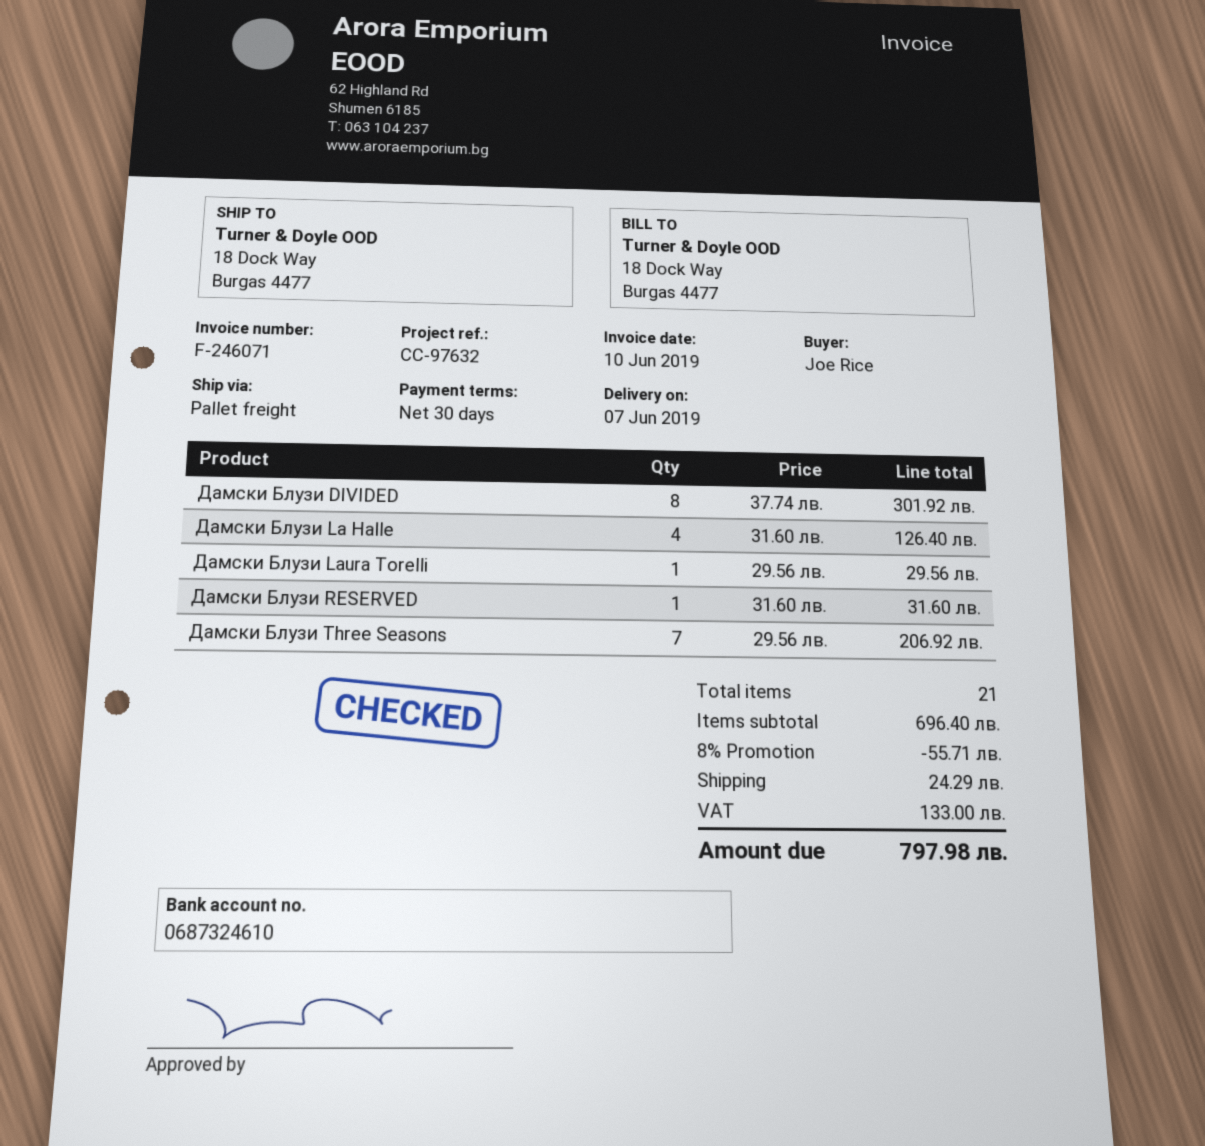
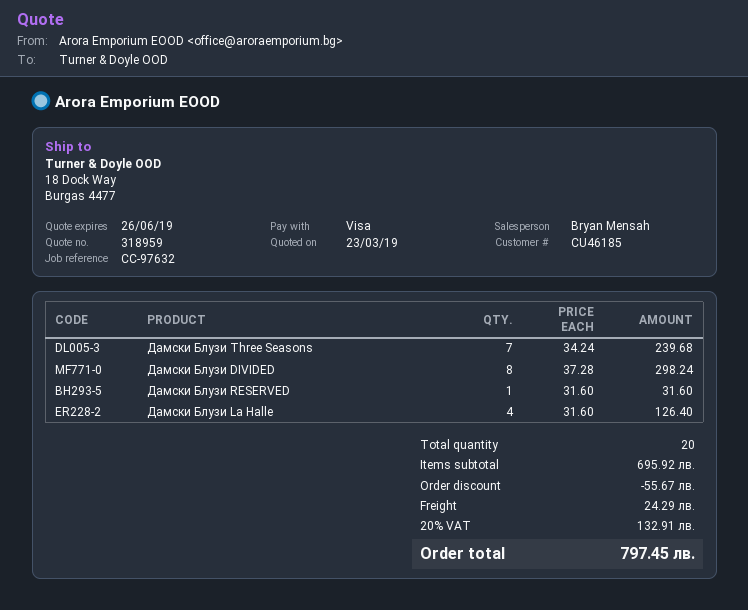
Дамски Блузи DIVIDED: 8 x 37.74 = 301.92 -> 8 x 37.28 = 298.24
Дамски Блузи Laura Torelli: 1 x 29.56 = 29.56 -> none
Дамски Блузи Three Seasons: 7 x 29.56 = 206.92 -> 7 x 34.24 = 239.68
total quantity: 21 -> 20
subtotal: 696.40 -> 695.92
discount: 55.71 -> 55.67
tax: 133.00 -> 132.91
total: 797.98 -> 797.45

